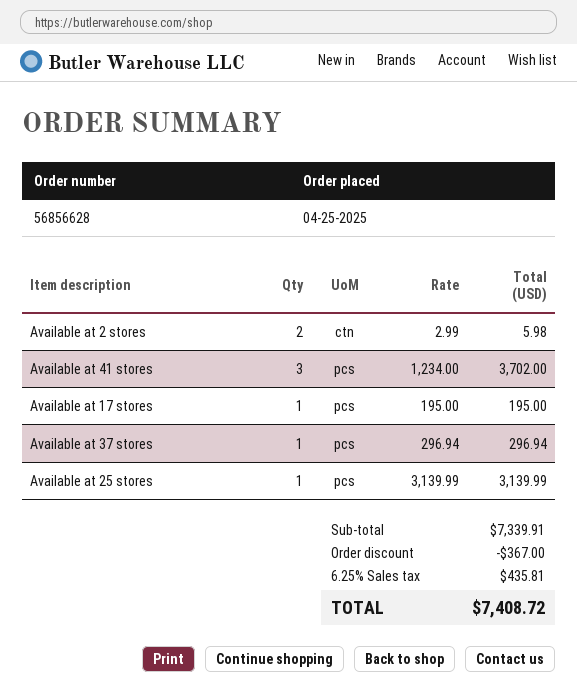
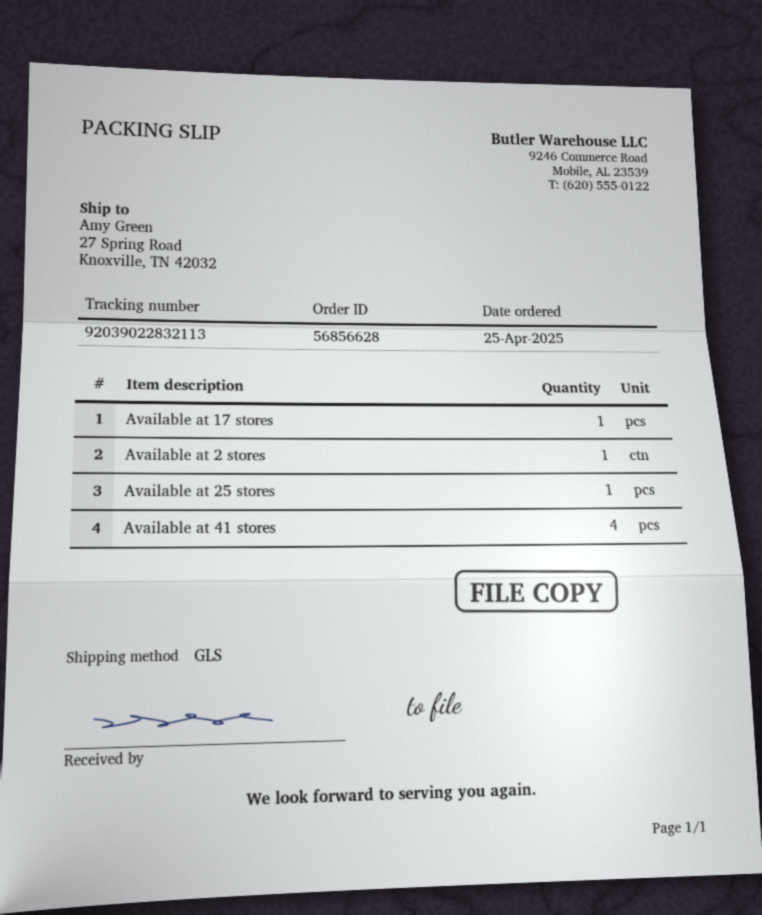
Available at 2 stores: 2 -> 1
Available at 41 stores: 3 -> 4
Available at 37 stores: 1 -> none

